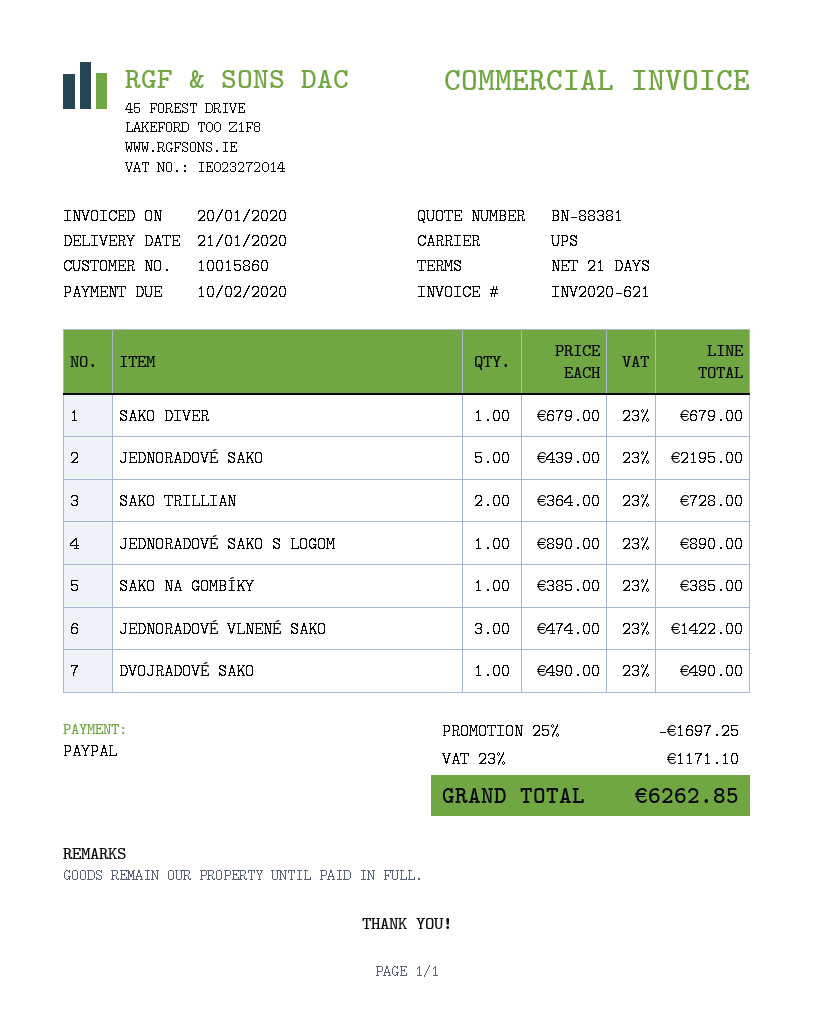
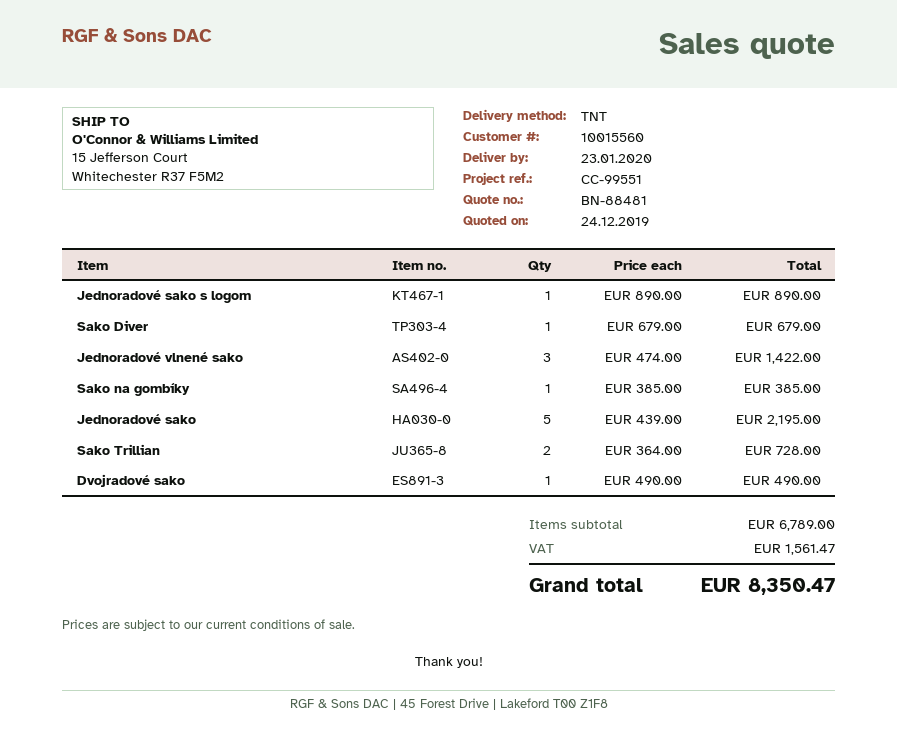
quote number: BN-88381 -> BN-88481
delivery date: 2020-01-21 -> 2020-01-23
customer number: 10015860 -> 10015560
shipping method: UPS -> TNT
discount: 25% = 1697.25 -> none
tax: 1171.10 -> 1561.47
total: 6262.85 -> 8350.47

